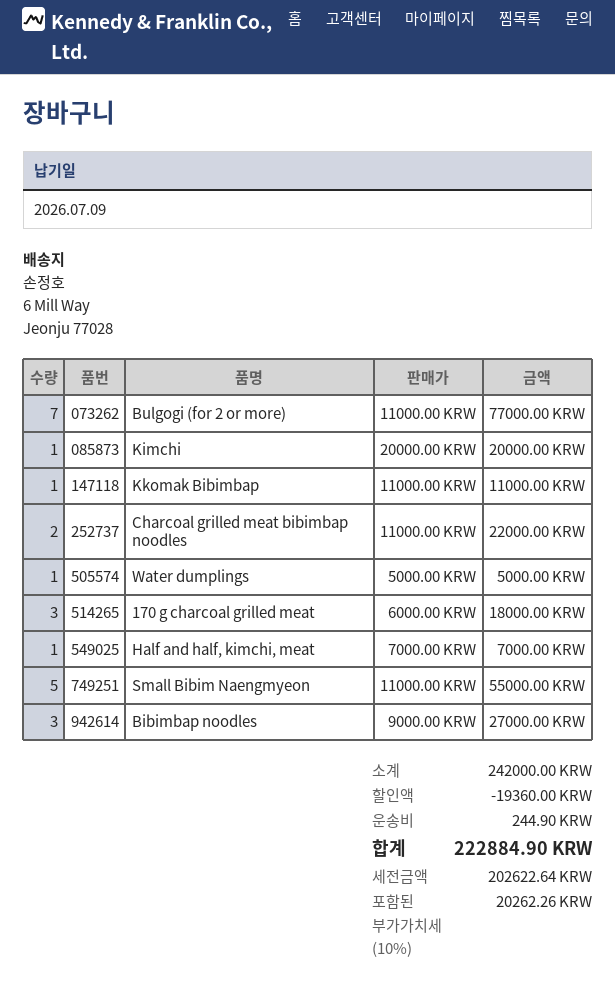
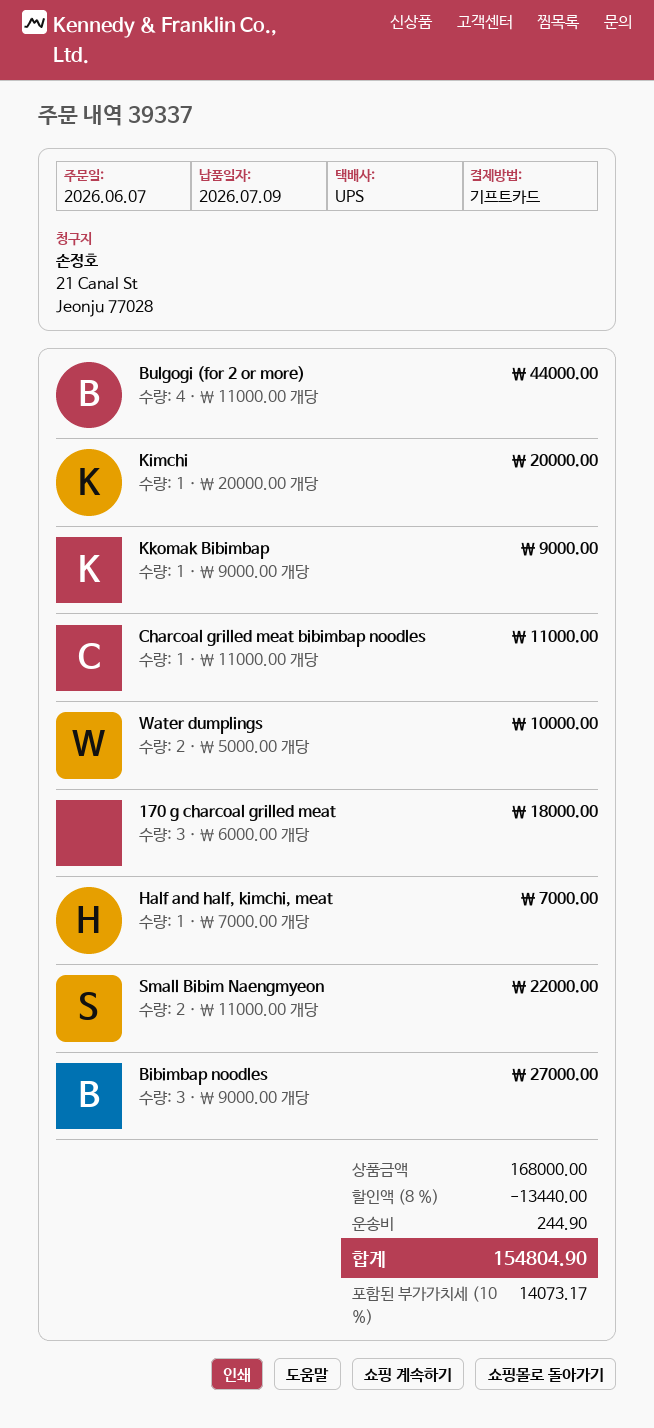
Bulgogi (for 2 or more): 7 x 11000.00 = 77000.00 -> 4 x 11000.00 = 44000.00
Kkomak Bibimbap: 1 x 11000.00 = 11000.00 -> 1 x 9000.00 = 9000.00
Charcoal grilled meat bibimbap noodles: 2 x 11000.00 = 22000.00 -> 1 x 11000.00 = 11000.00
Water dumplings: 1 x 5000.00 = 5000.00 -> 2 x 5000.00 = 10000.00
Small Bibim Naengmyeon: 5 x 11000.00 = 55000.00 -> 2 x 11000.00 = 22000.00
subtotal: 242000.00 -> 168000.00
discount: 19360.00 -> 13440.00
tax: 10% = 20262.26 -> 10% = 14073.17
total: 222884.90 -> 154804.90

